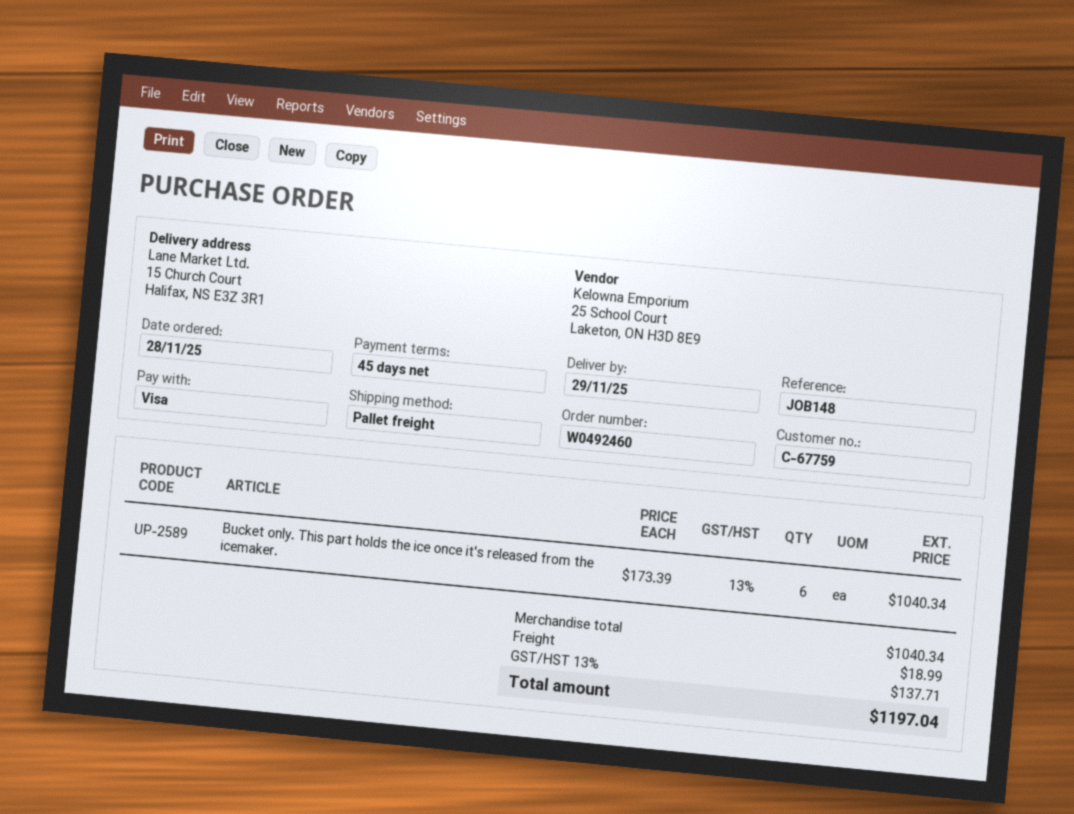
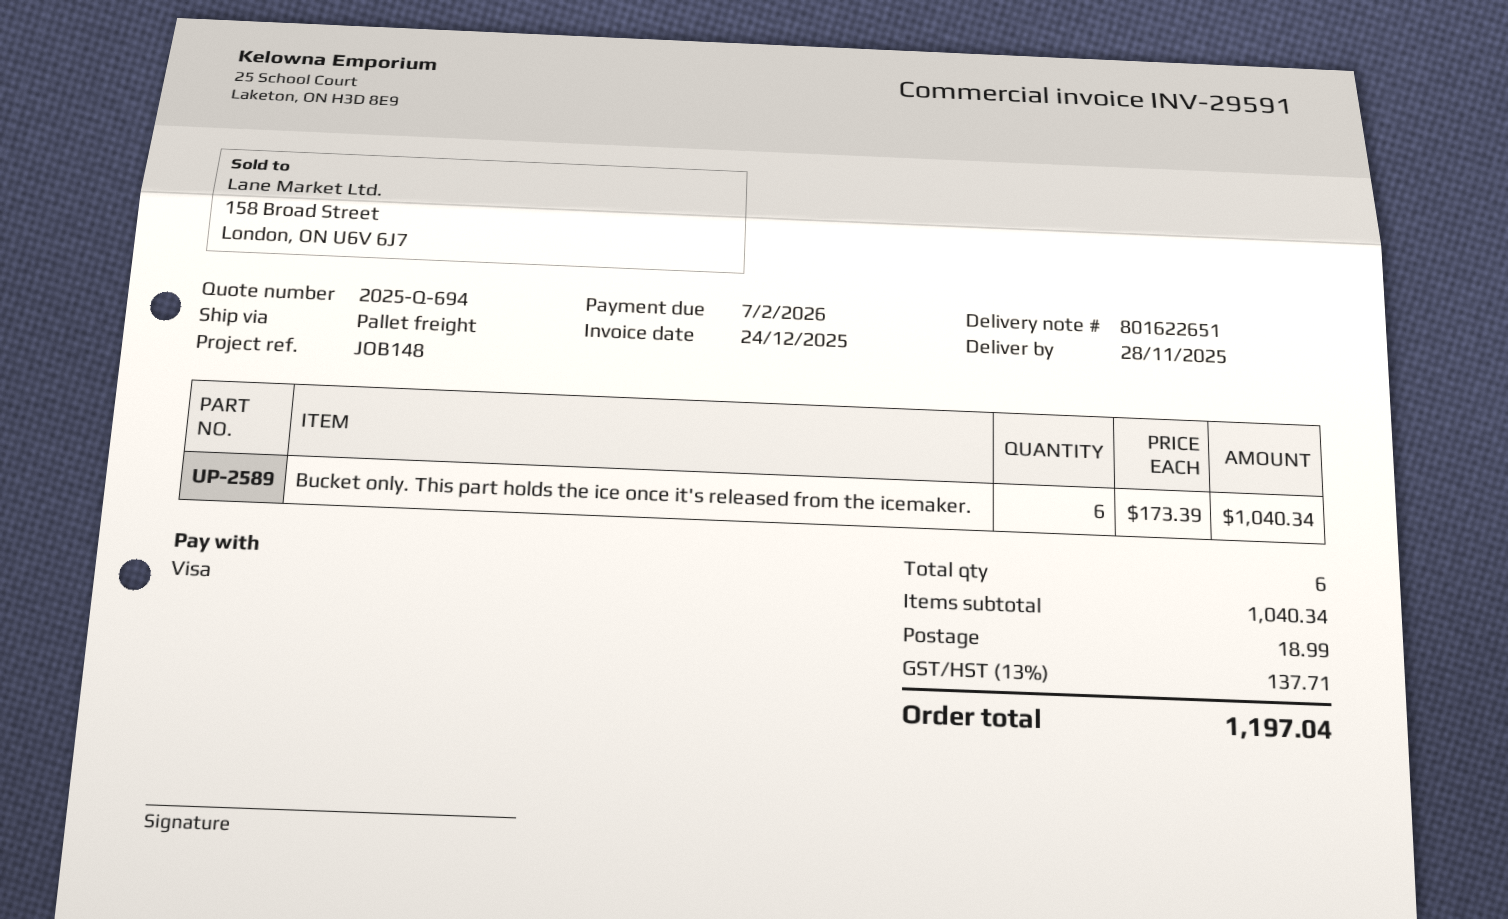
delivery date: 2025-11-29 -> 2025-11-28

